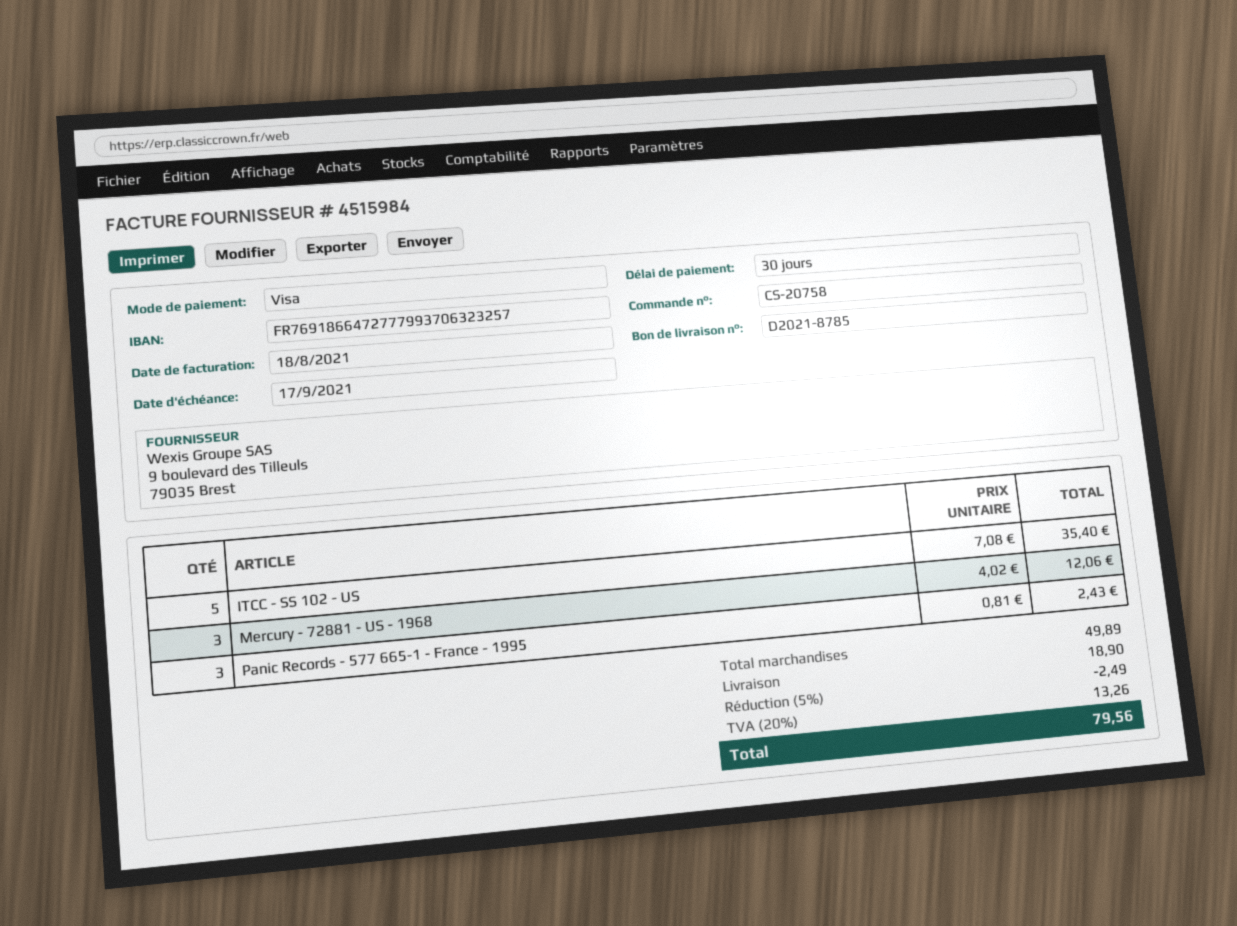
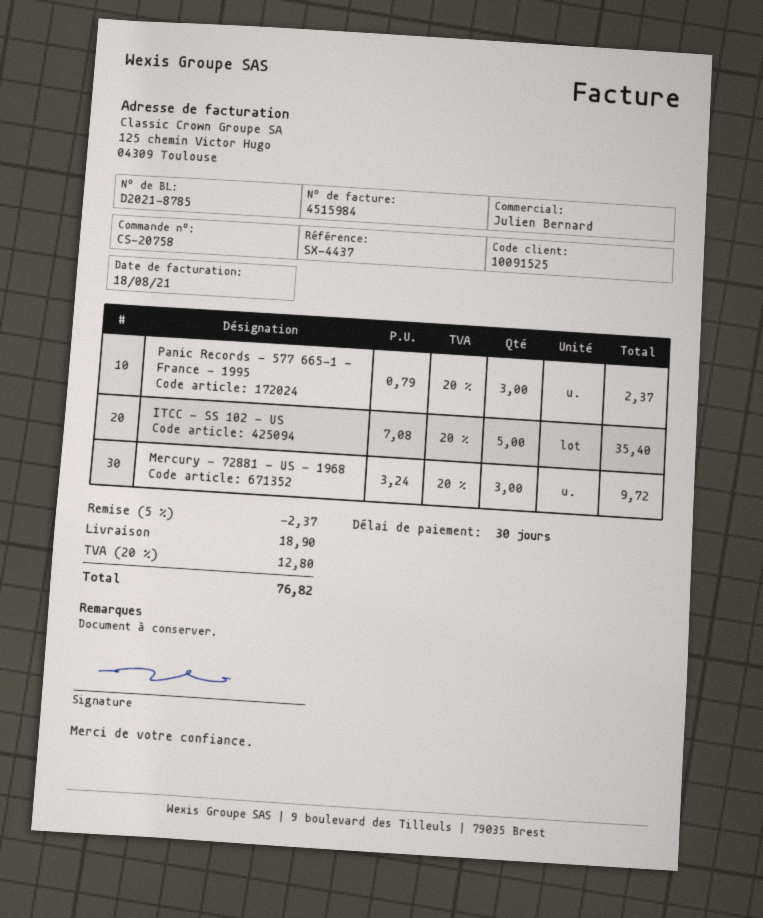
Mercury - 72881 - US - 1968: 3 x 4.02 = 12.06 -> 3 x 3.24 = 9.72
Panic Records - 577 665-1 - France - 1995: 3 x 0.81 = 2.43 -> 3 x 0.79 = 2.37
discount: 5% = 2.49 -> 5% = 2.37
tax: 20% = 13.26 -> 20% = 12.80
total: 79.56 -> 76.82

